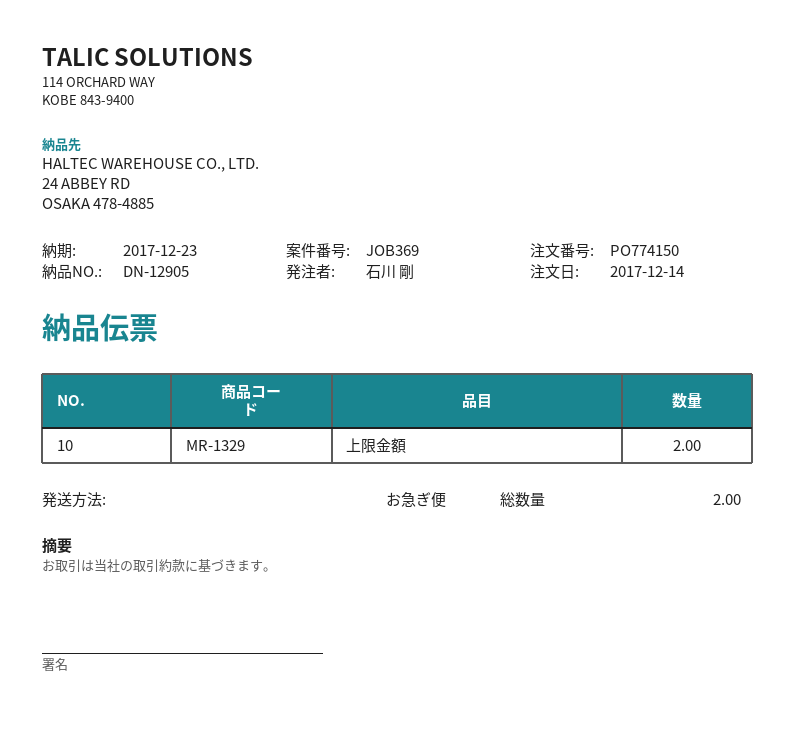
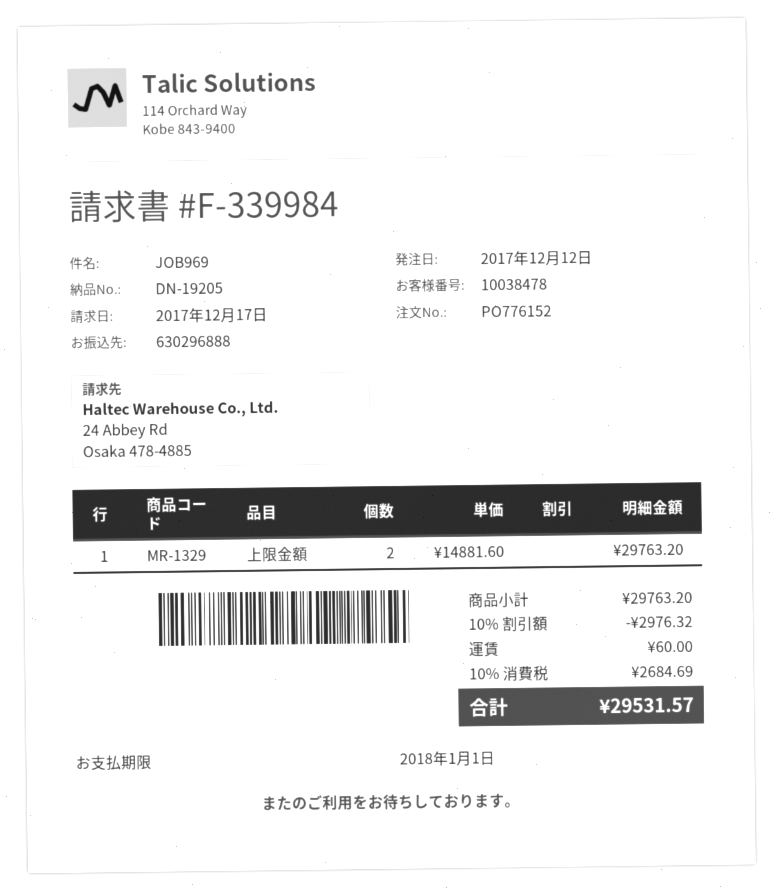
order number: PO774150 -> PO776152
order date: 2017-12-14 -> 2017-12-12
delivery note number: DN-12905 -> DN-19205
reference: JOB369 -> JOB969

